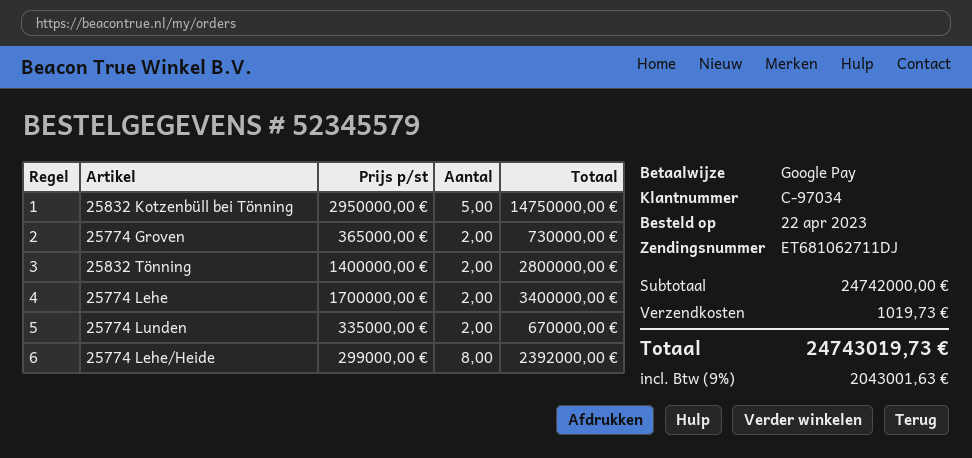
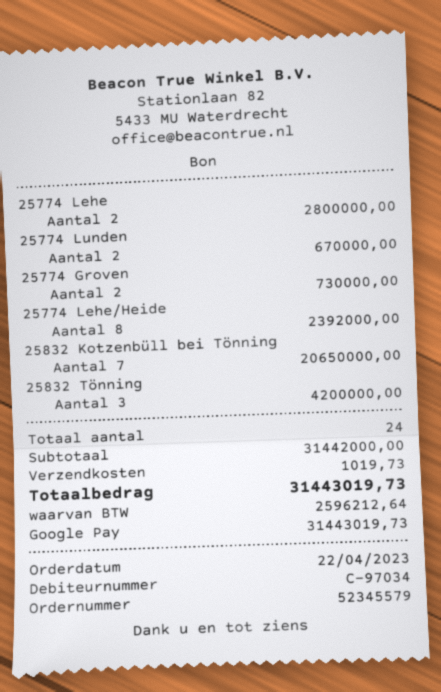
25832 Kotzenbüll bei Tönning: 5 for 14750000.00 -> 7 for 20650000.00
25832 Tönning: 2 for 2800000.00 -> 3 for 4200000.00
25774 Lehe: 2 for 3400000.00 -> 2 for 2800000.00
subtotal: 24742000.00 -> 31442000.00
tax: 2043001.63 -> 2596212.64
total: 24743019.73 -> 31443019.73

